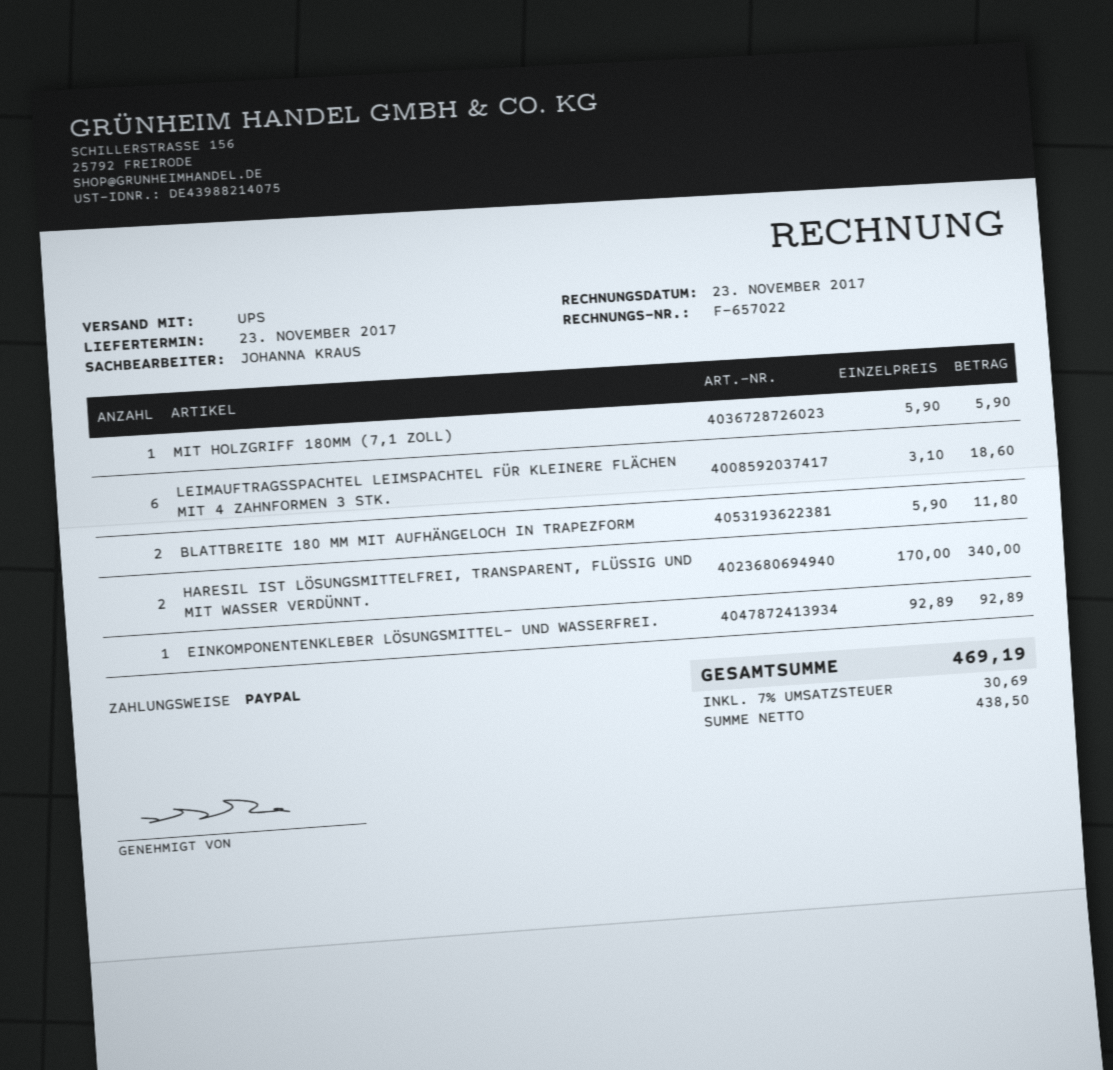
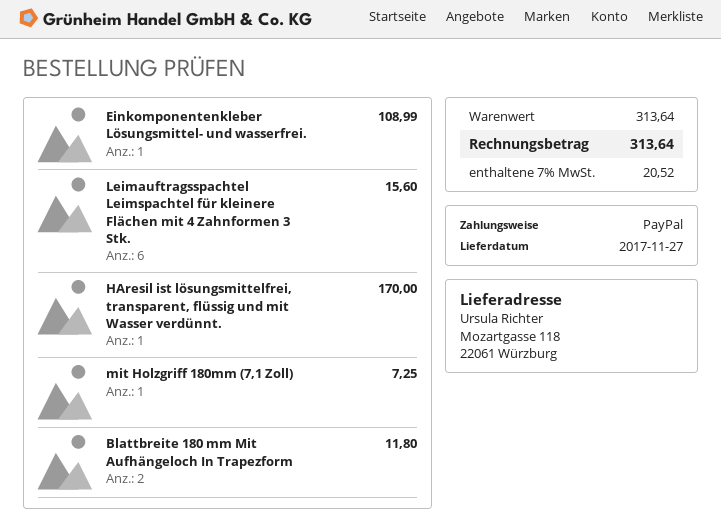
delivery date: 2017-11-23 -> 2017-11-27
MIT HOLZGRIFF 180MM (7,1 ZOLL): 1 for 5.90 -> 1 for 7.25
LEIMAUFTRAGSSPACHTEL LEIMSPACHTEL FÜR KLEINERE FLÄCHEN MIT 4 ZAHNFORMEN 3 STK.: 6 for 18.60 -> 6 for 15.60
HARESIL IST LÖSUNGSMITTELFREI, TRANSPARENT, FLÜSSIG UND MIT WASSER VERDÜNNT.: 2 for 340.00 -> 1 for 170.00
EINKOMPONENTENKLEBER LÖSUNGSMITTEL- UND WASSERFREI.: 1 for 92.89 -> 1 for 108.99
tax: 7% = 30.69 -> 7% = 20.52
total: 469.19 -> 313.64

